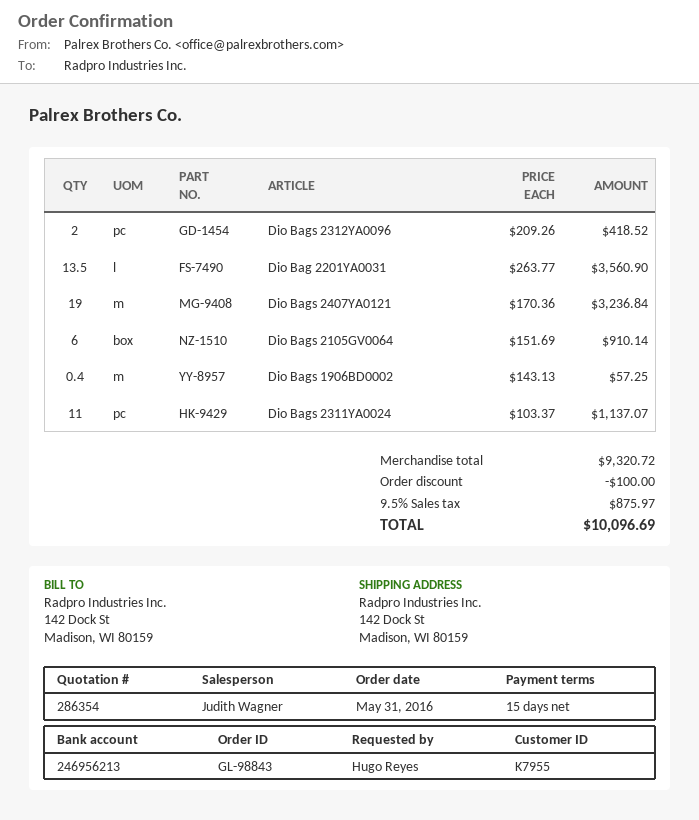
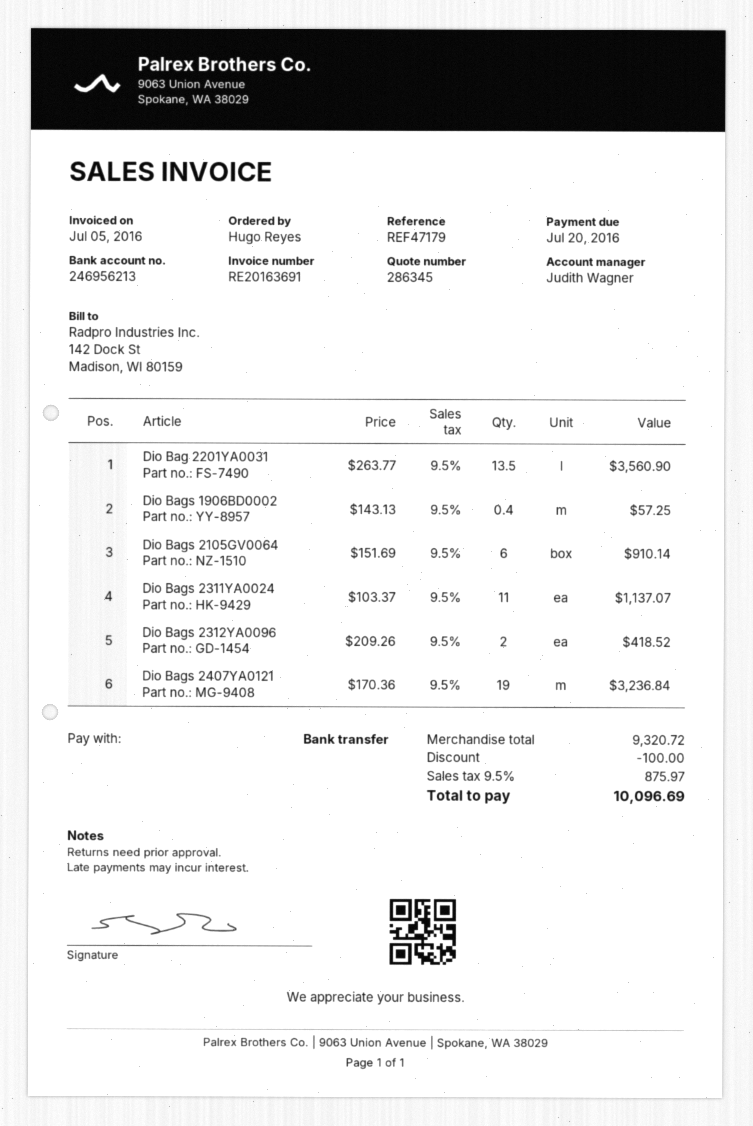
quote number: 286354 -> 286345

